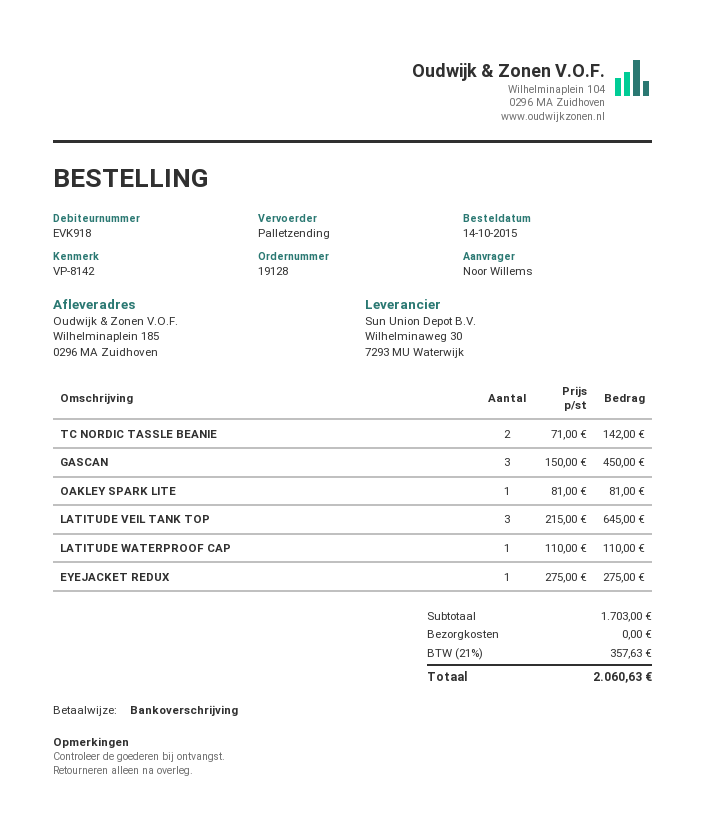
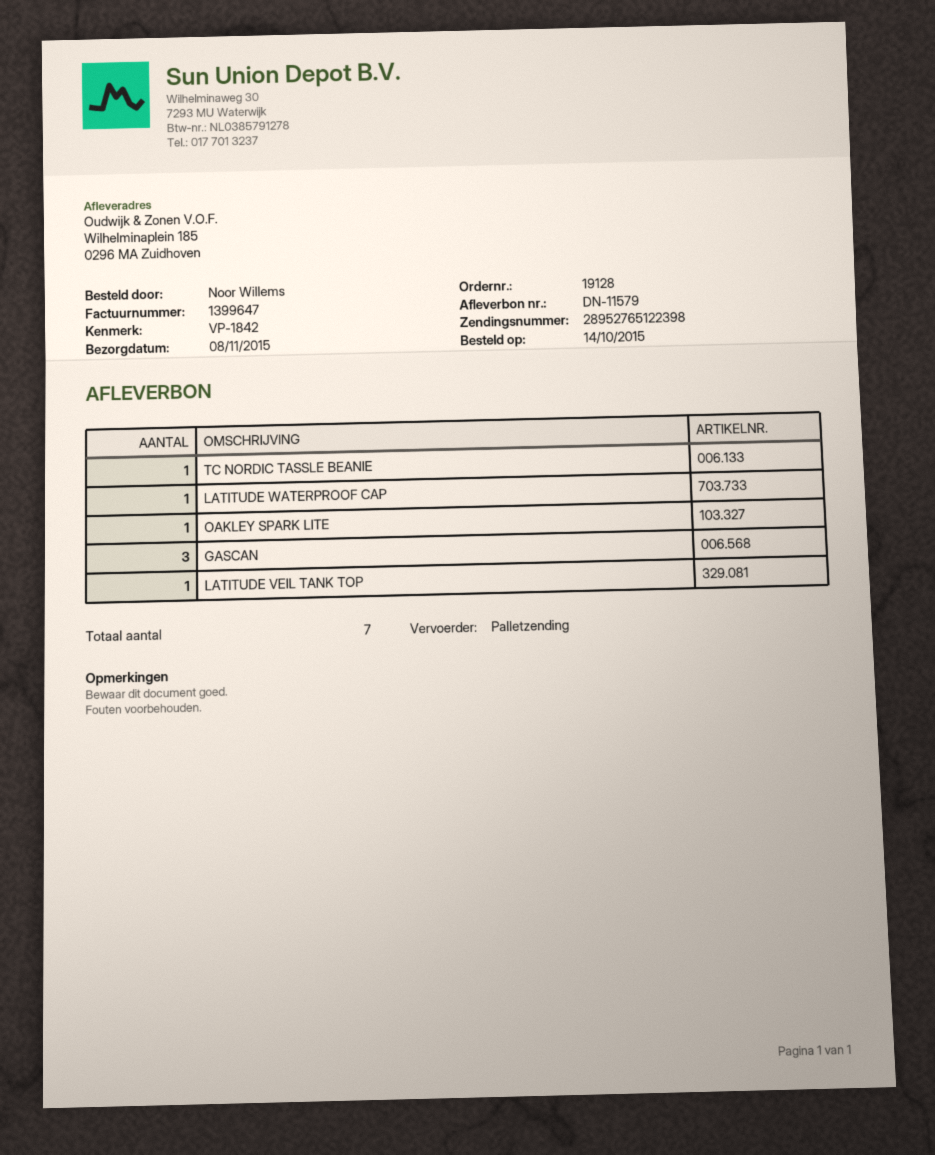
reference: VP-8142 -> VP-1842
TC NORDIC TASSLE BEANIE: 2 -> 1
LATITUDE VEIL TANK TOP: 3 -> 1
EYEJACKET REDUX: 1 -> none

